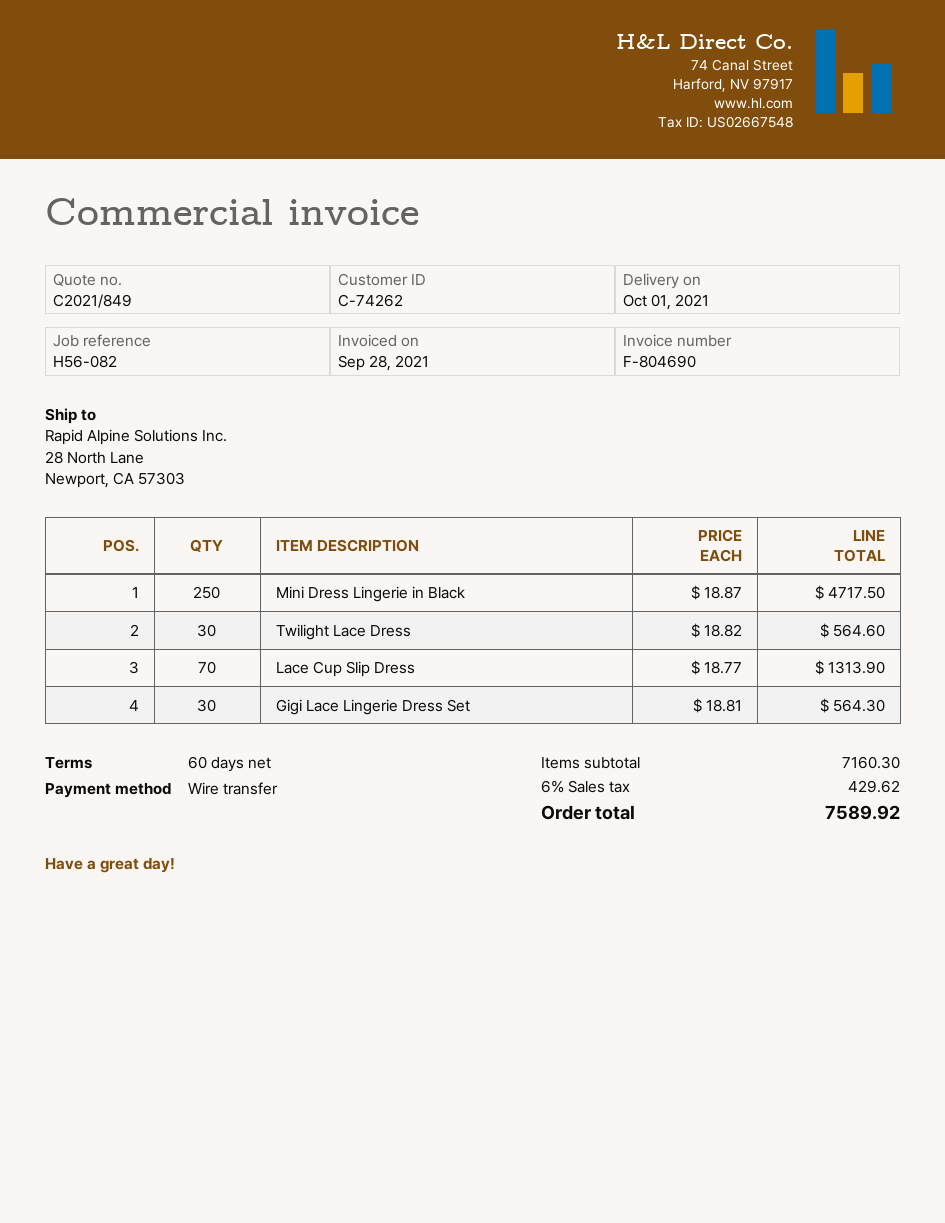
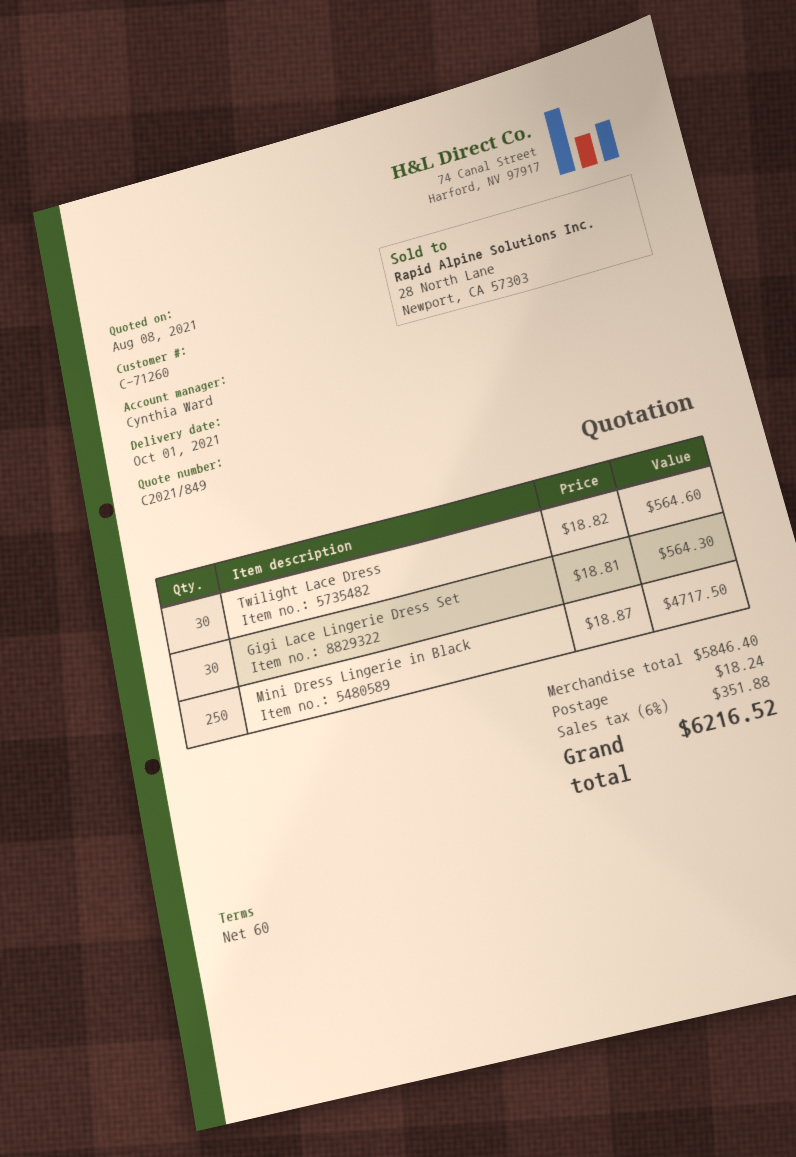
customer number: C-74262 -> C-71260
Lace Cup Slip Dress: 70 x 18.77 = 1313.90 -> none
subtotal: 7160.30 -> 5846.40
shipping: none -> 18.24
tax: 6% = 429.62 -> 6% = 351.88
total: 7589.92 -> 6216.52

